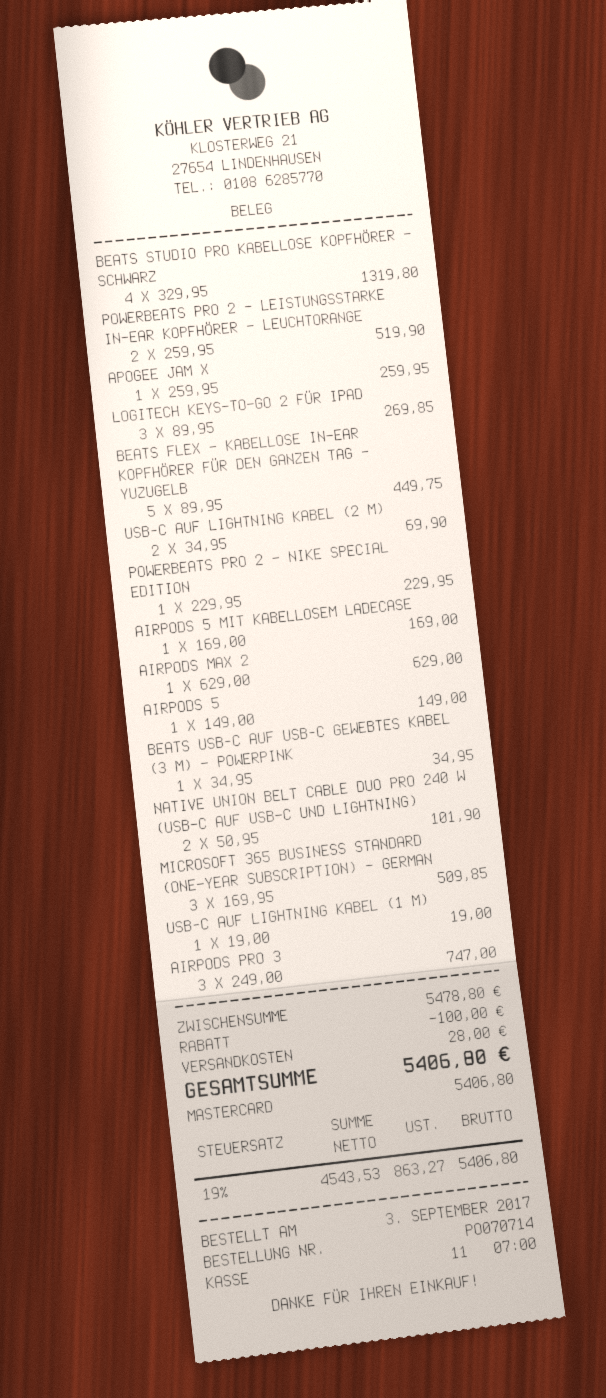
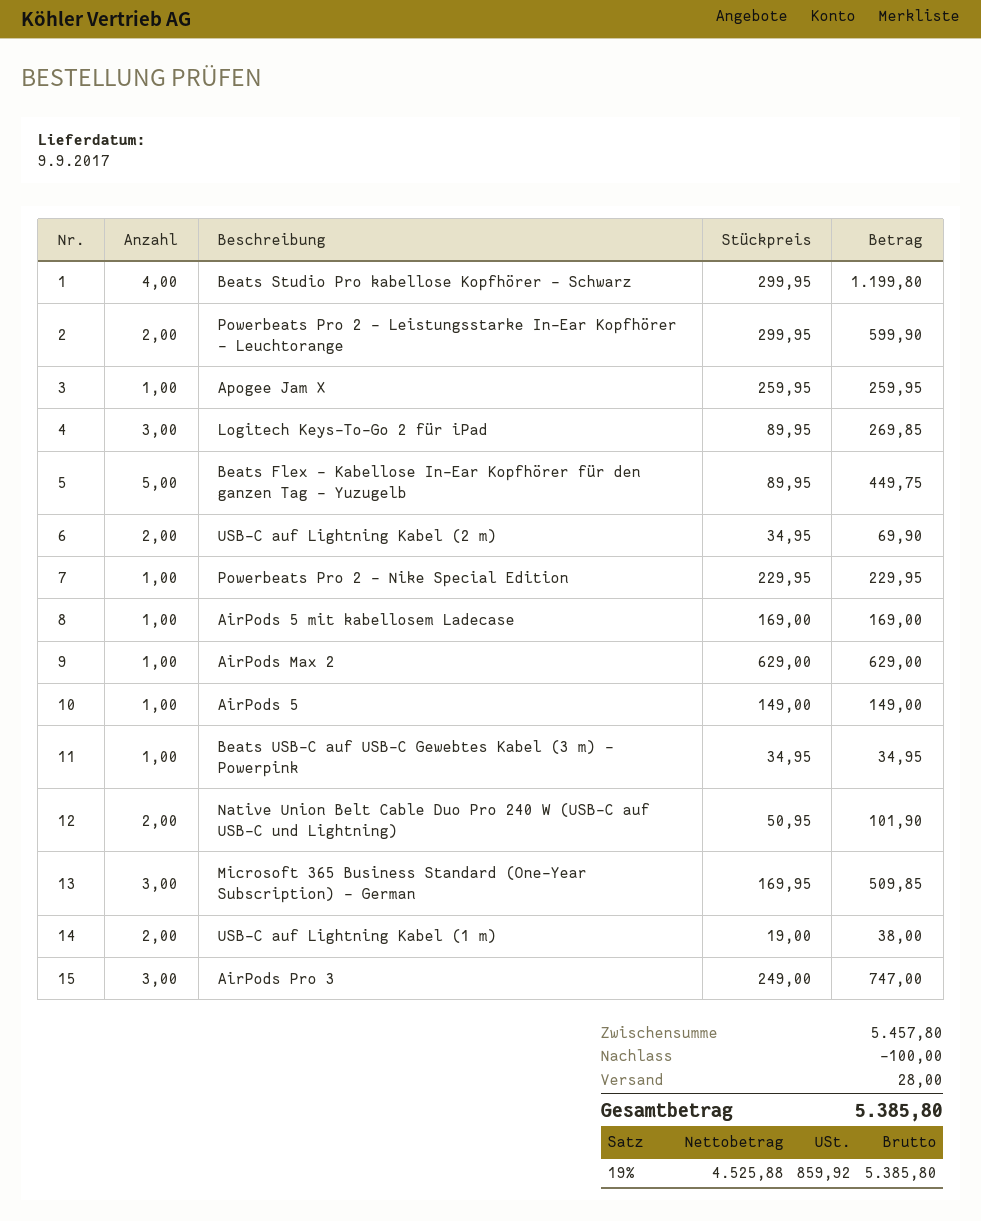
BEATS STUDIO PRO KABELLOSE KOPFHÖRER – SCHWARZ: 4 x 329.95 = 1319.80 -> 4 x 299.95 = 1199.80
POWERBEATS PRO 2 – LEISTUNGSSTARKE IN-EAR KOPFHÖRER – LEUCHTORANGE: 2 x 259.95 = 519.90 -> 2 x 299.95 = 599.90
USB‑C AUF LIGHTNING KABEL (1 M): 1 x 19.00 = 19.00 -> 2 x 19.00 = 38.00
subtotal: 5478.80 -> 5457.80
net: 4543.53 -> 4525.88
tax: 19% = 863.27 -> 19% = 859.92
total: 5406.80 -> 5385.80

